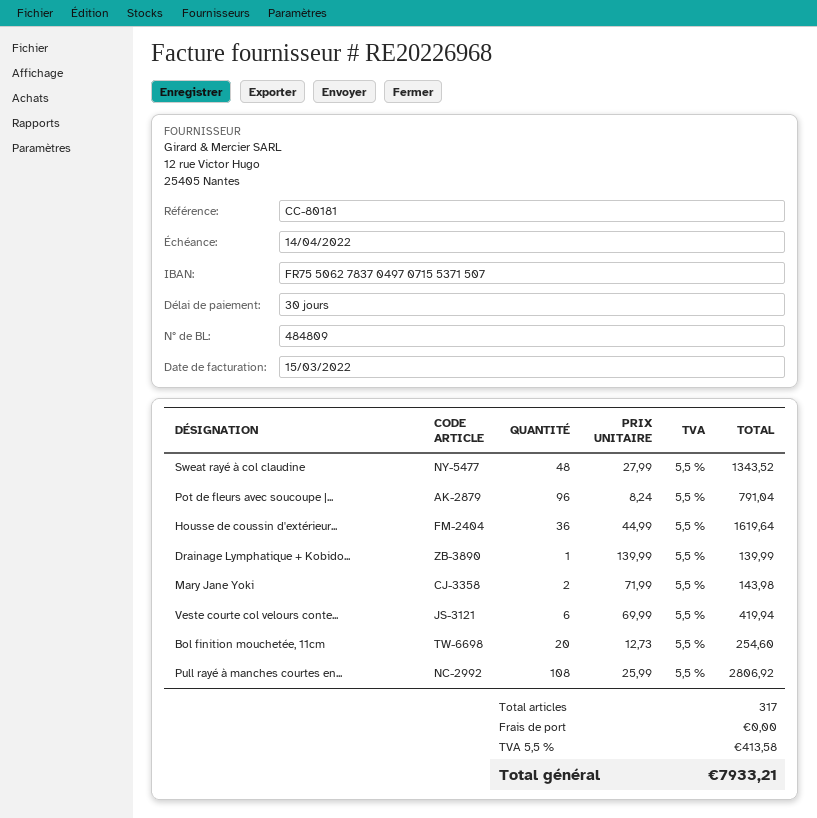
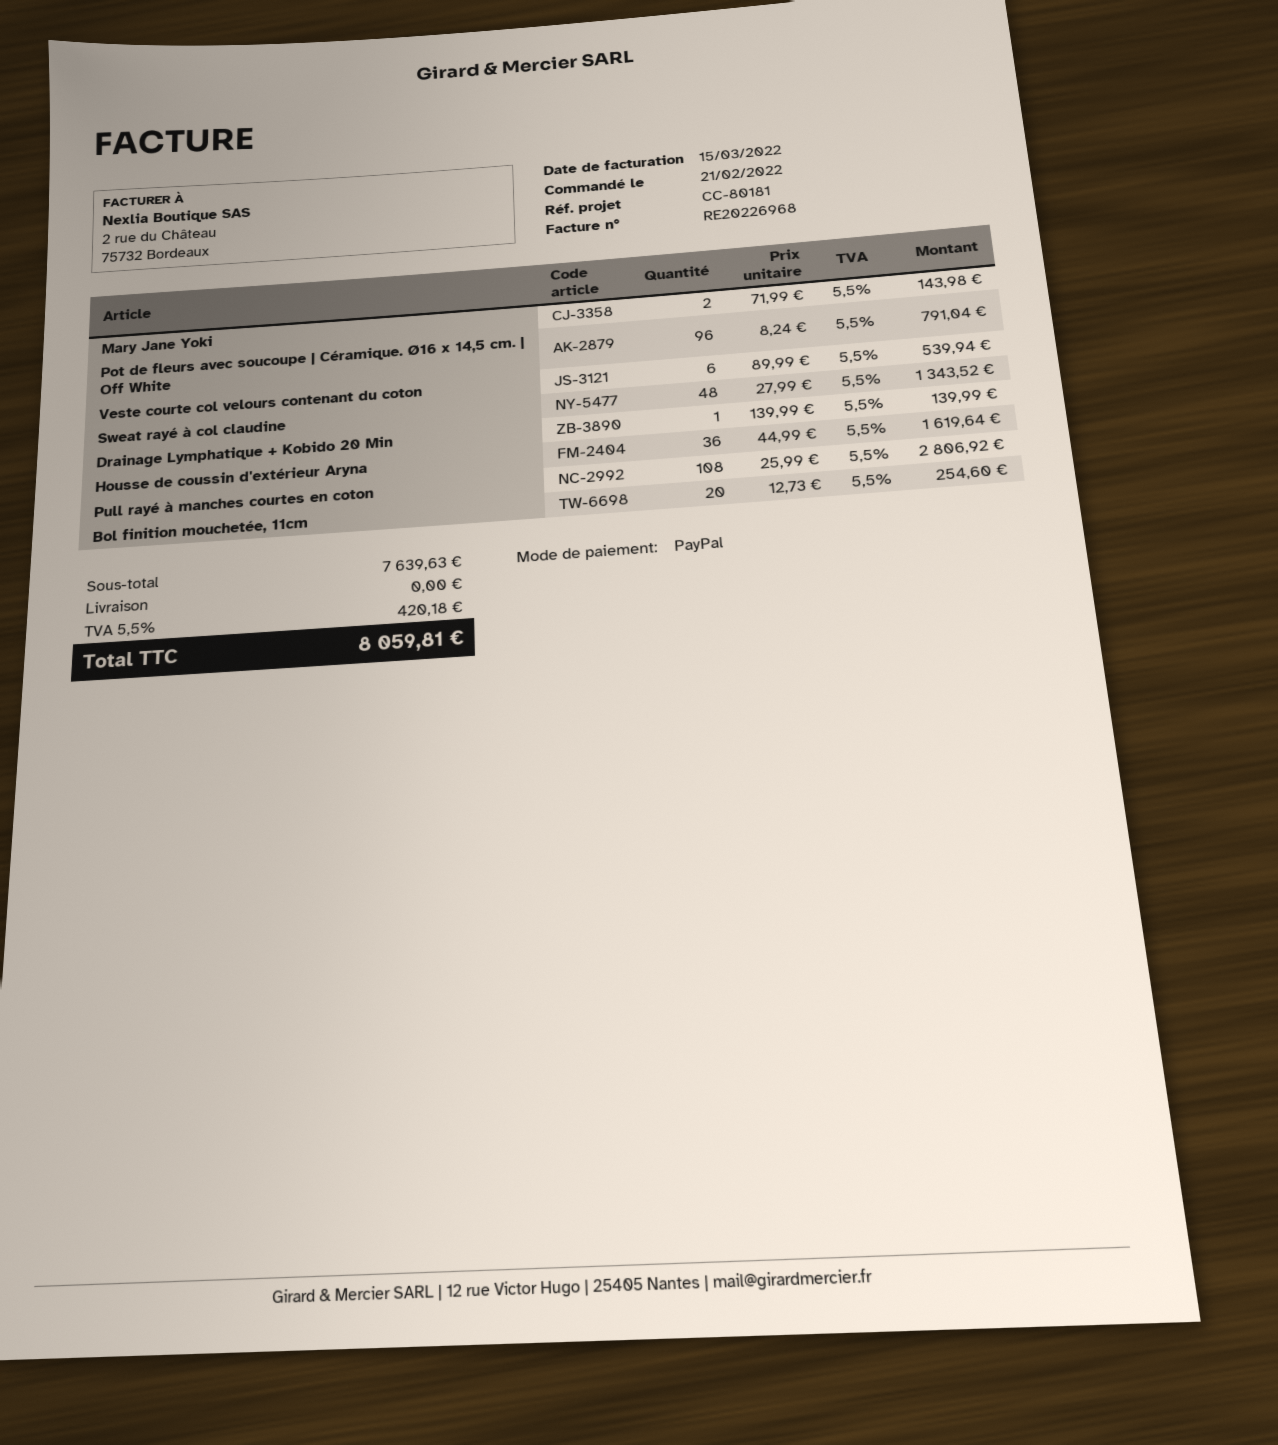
Veste courte col velours conte...: 6 x 69.99 = 419.94 -> 6 x 89.99 = 539.94
tax: 5.5% = 413.58 -> 5.5% = 420.18
total: 7933.21 -> 8059.81

